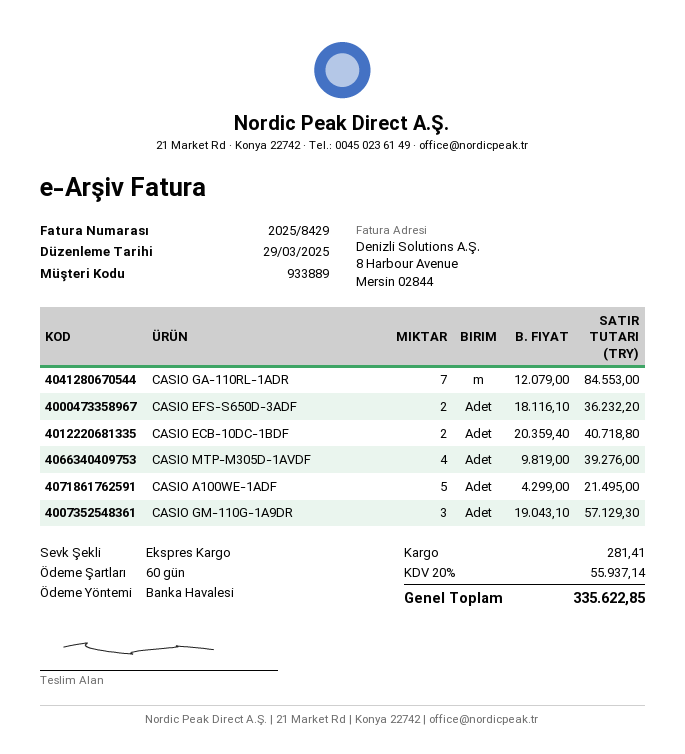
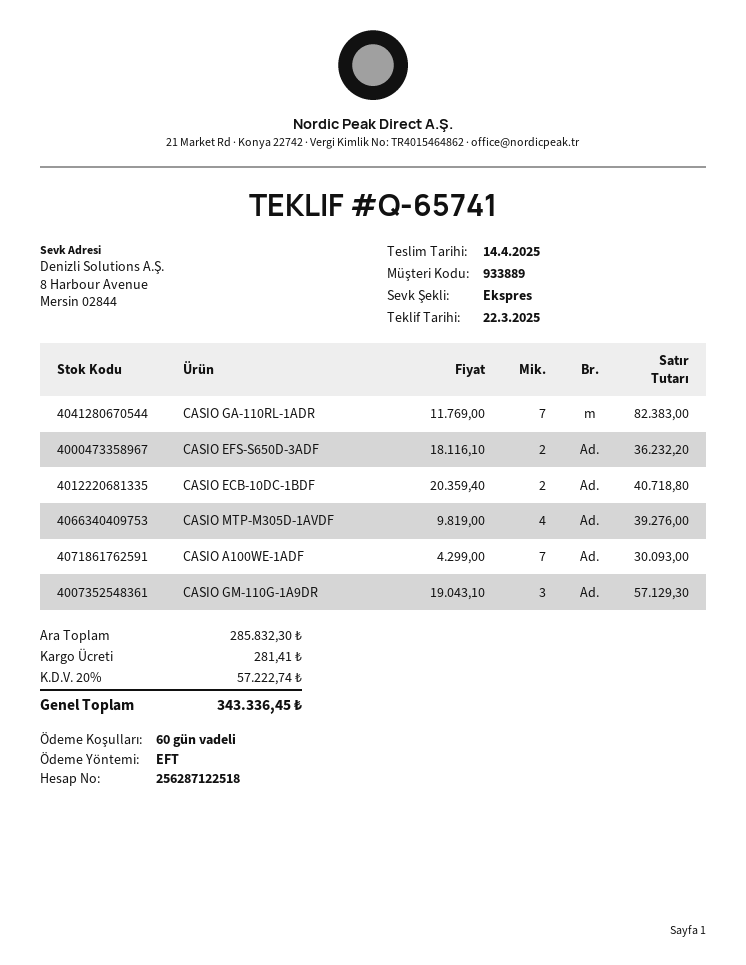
CASIO GA-110RL-1ADR: 7 x 12079.00 = 84553.00 -> 7 x 11769.00 = 82383.00
CASIO A100WE-1ADF: 5 x 4299.00 = 21495.00 -> 7 x 4299.00 = 30093.00
tax: 20% = 55937.14 -> 20% = 57222.74
total: 335622.85 -> 343336.45

